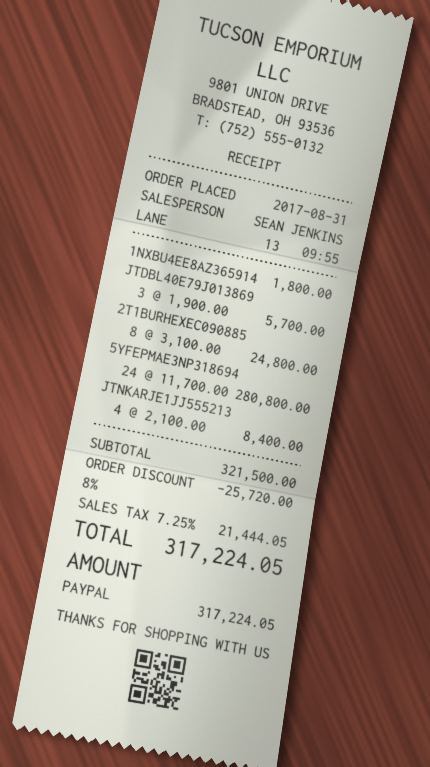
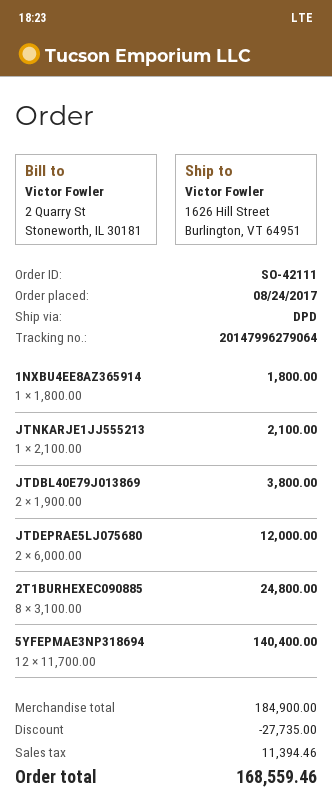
order date: 2017-08-31 -> 2017-08-24
JTDBL40E79J013869: 3 x 1900.00 = 5700.00 -> 2 x 1900.00 = 3800.00
5YFEPMAE3NP318694: 24 x 11700.00 = 280800.00 -> 12 x 11700.00 = 140400.00
JTNKARJE1JJ555213: 4 x 2100.00 = 8400.00 -> 1 x 2100.00 = 2100.00
JTDEPRAE5LJ075680: none -> 2 x 6000.00 = 12000.00
subtotal: 321500.00 -> 184900.00
discount: 25720.00 -> 27735.00
tax: 21444.05 -> 11394.46
total: 317224.05 -> 168559.46

